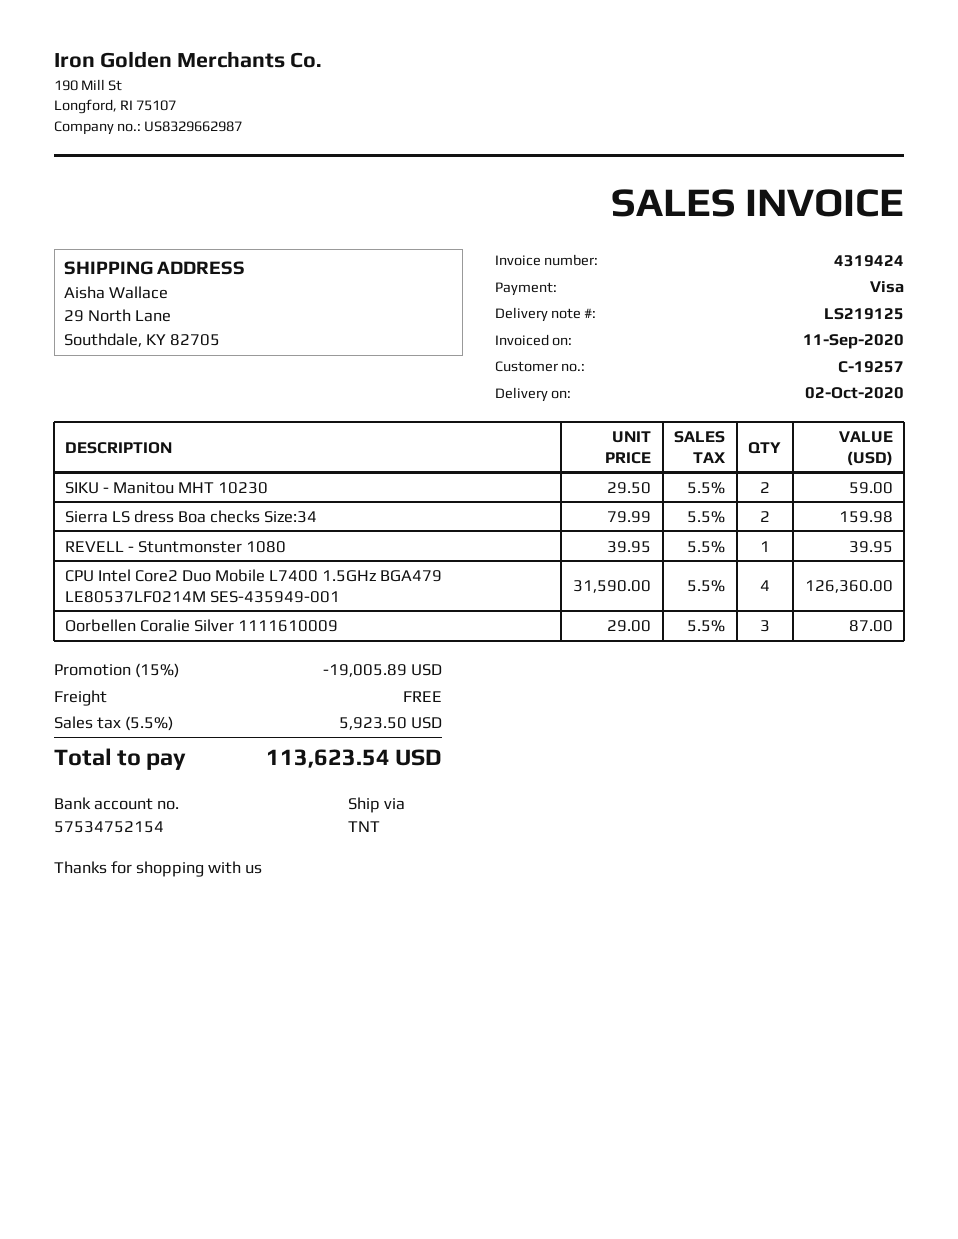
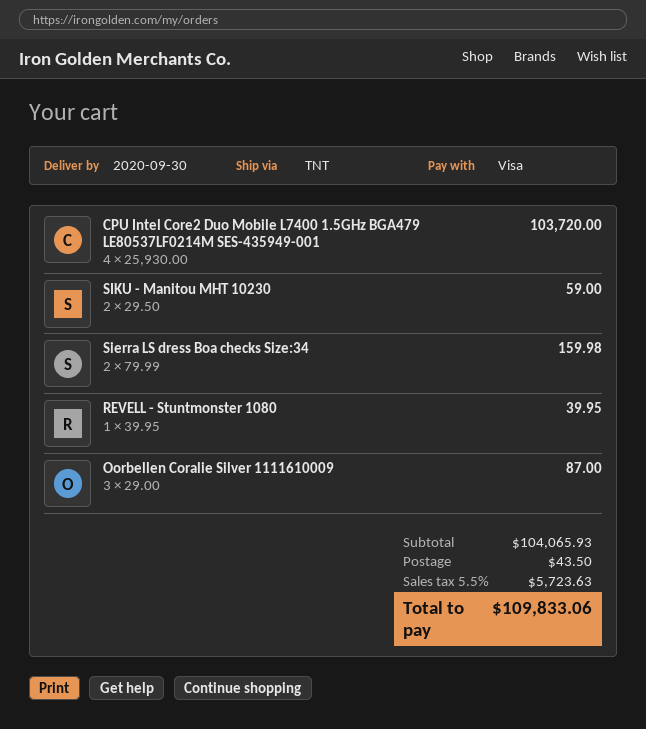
delivery date: 2020-10-02 -> 2020-09-30
CPU Intel Core2 Duo Mobile L7400 1.5GHz BGA479 LE80537LF0214M SES-435949-001: 4 x 31590.00 = 126360.00 -> 4 x 25930.00 = 103720.00
discount: 15% = 19005.89 -> none
shipping: 0.00 -> 43.50
tax: 5.5% = 5923.50 -> 5.5% = 5723.63
total: 113623.54 -> 109833.06

